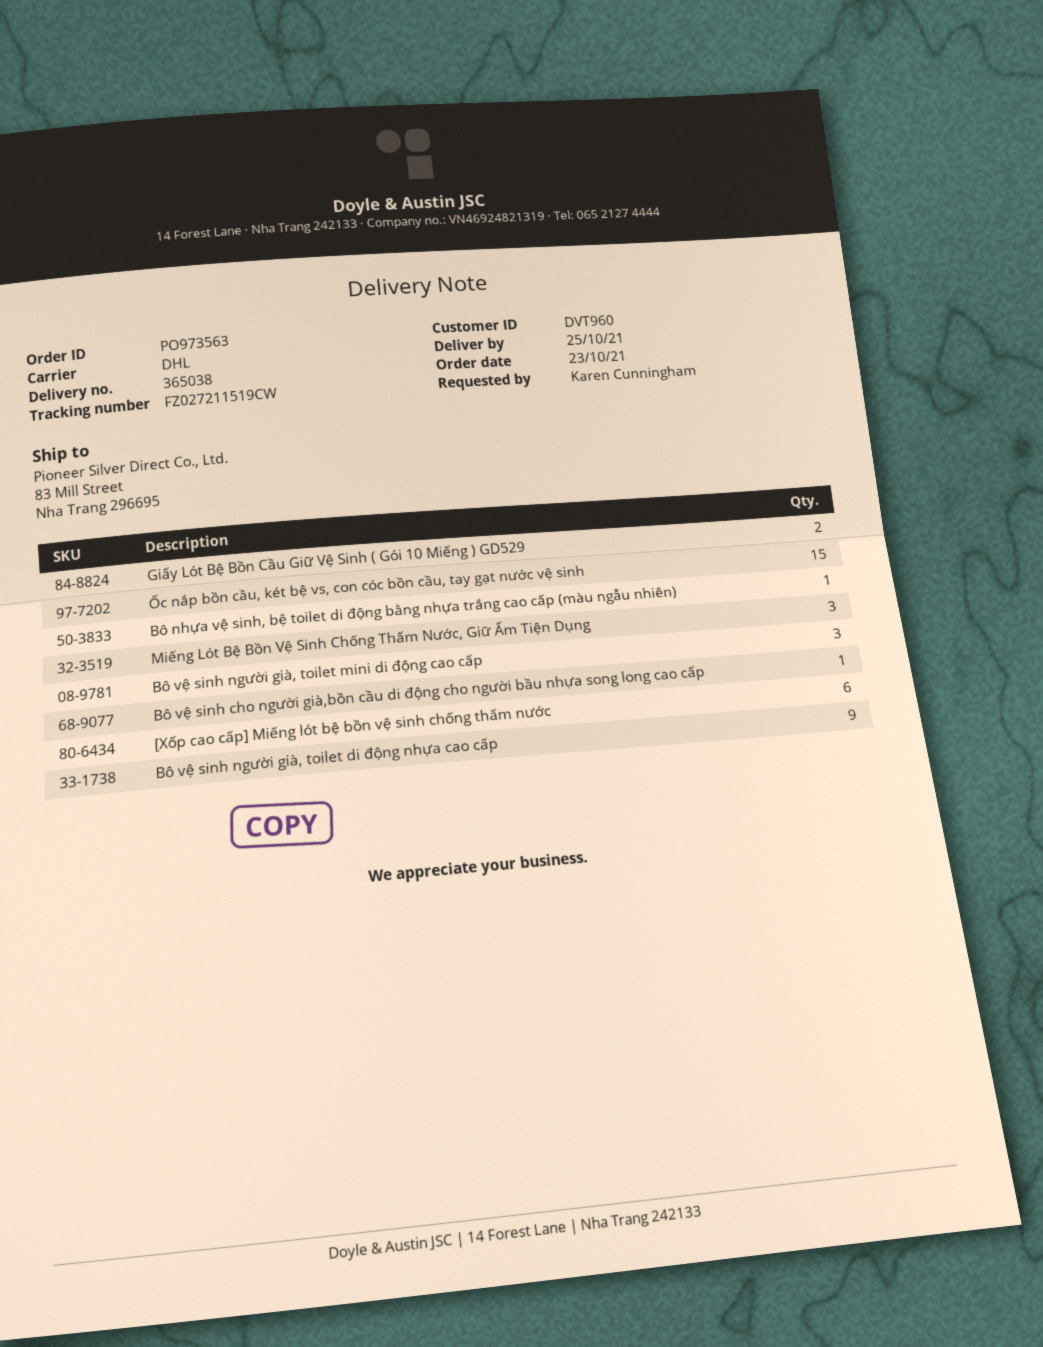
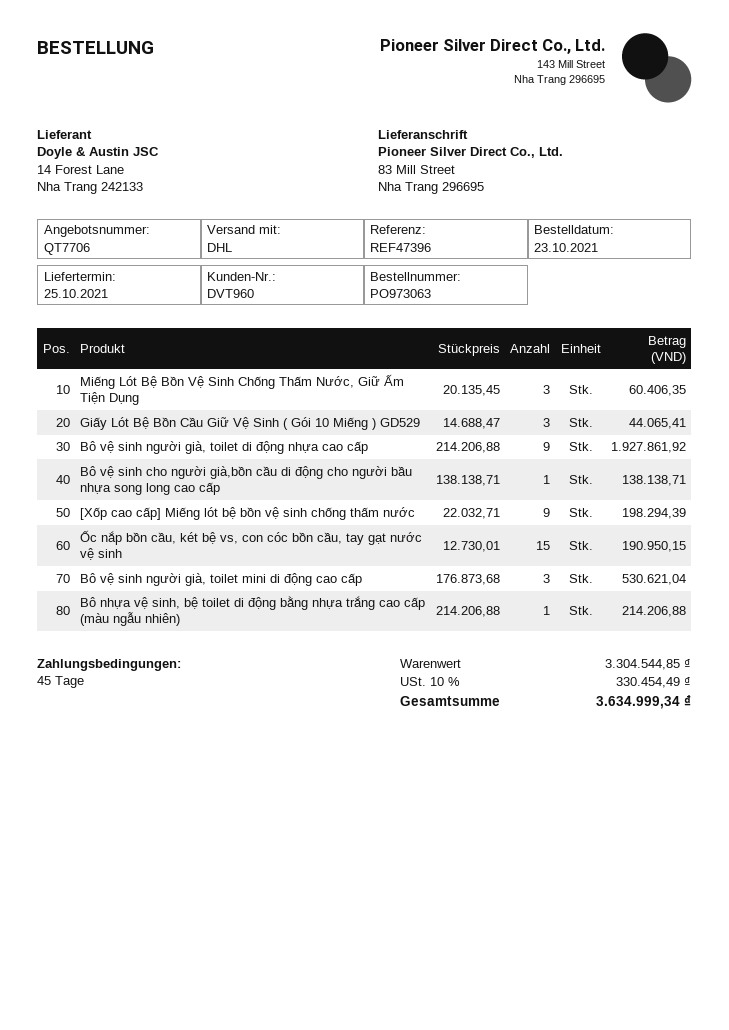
order number: PO973563 -> PO973063
Giấy Lót Bệ Bồn Cầu Giữ Vệ Sinh ( Gói 10 Miếng ) GD529: 2 -> 3
[Xốp cao cấp] Miếng lót bệ bồn vệ sinh chống thấm nước: 6 -> 9

